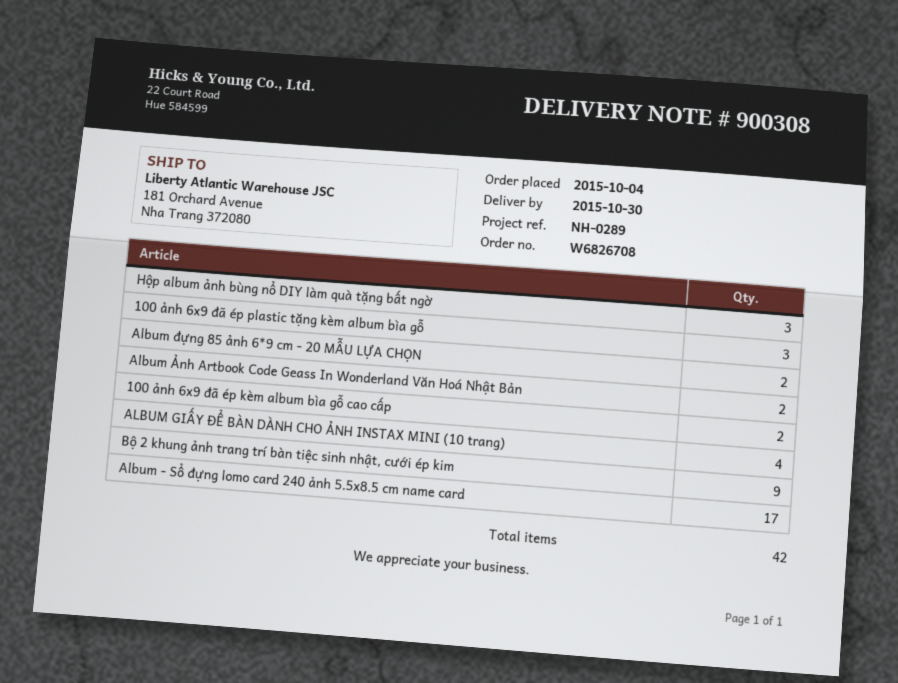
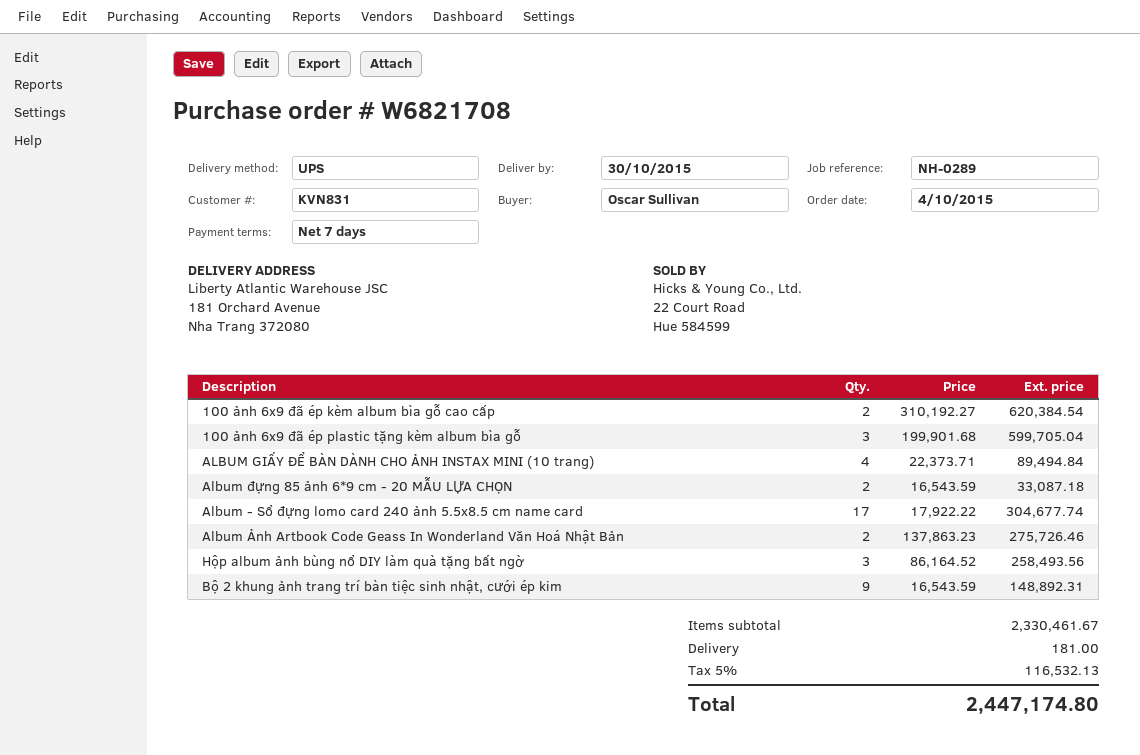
order number: W6826708 -> W6821708

